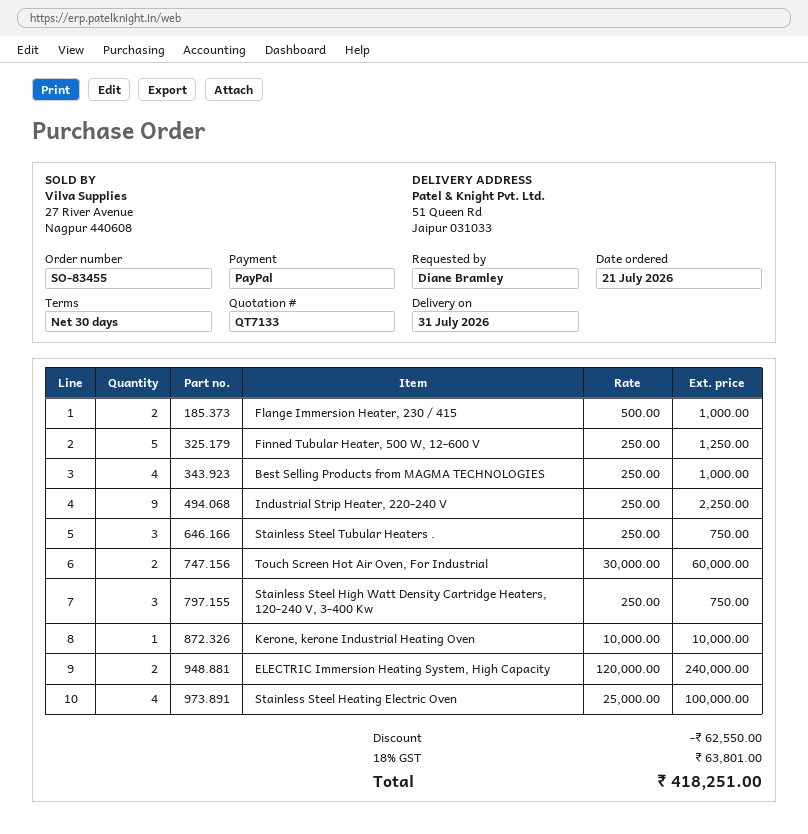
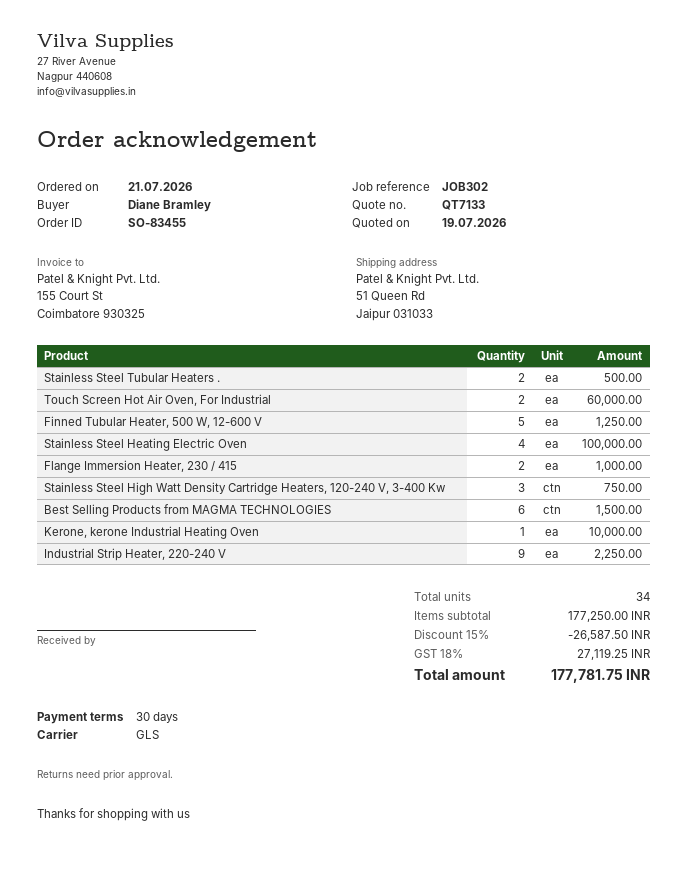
Best Selling Products from MAGMA TECHNOLOGIES: 4 for 1000.00 -> 6 for 1500.00
Stainless Steel Tubular Heaters .: 3 for 750.00 -> 2 for 500.00
ELECTRIC Immersion Heating System, High Capacity: 2 for 240000.00 -> none
discount: 62550.00 -> 26587.50
tax: 18% = 63801.00 -> 18% = 27119.25
total: 418251.00 -> 177781.75

